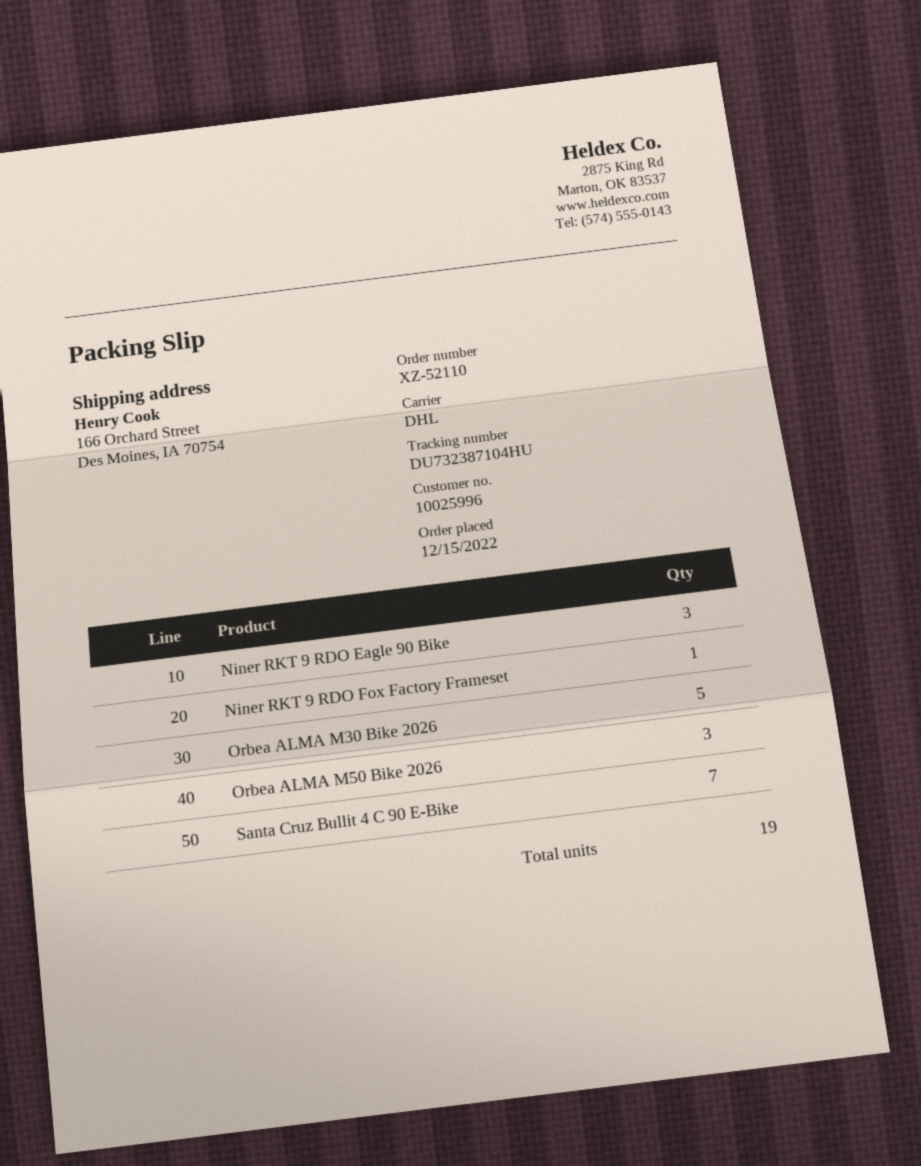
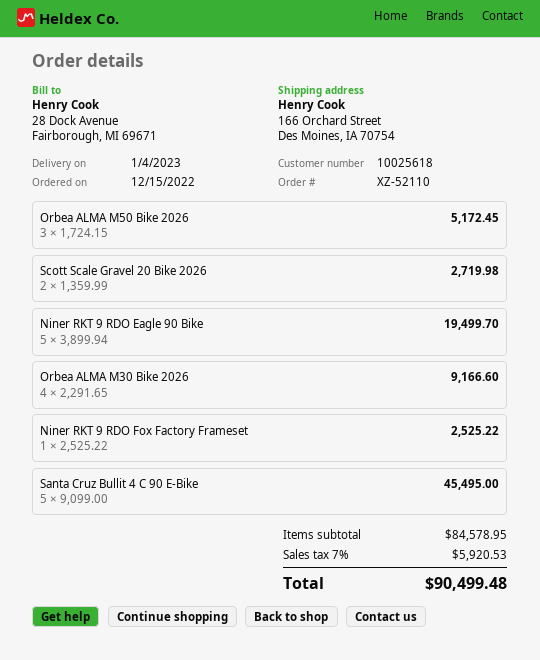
customer number: 10025996 -> 10025618
Niner RKT 9 RDO Eagle 90 Bike: 3 -> 5
Orbea ALMA M30 Bike 2026: 5 -> 4
Santa Cruz Bullit 4 C 90 E-Bike: 7 -> 5
Scott Scale Gravel 20 Bike 2026: none -> 2

